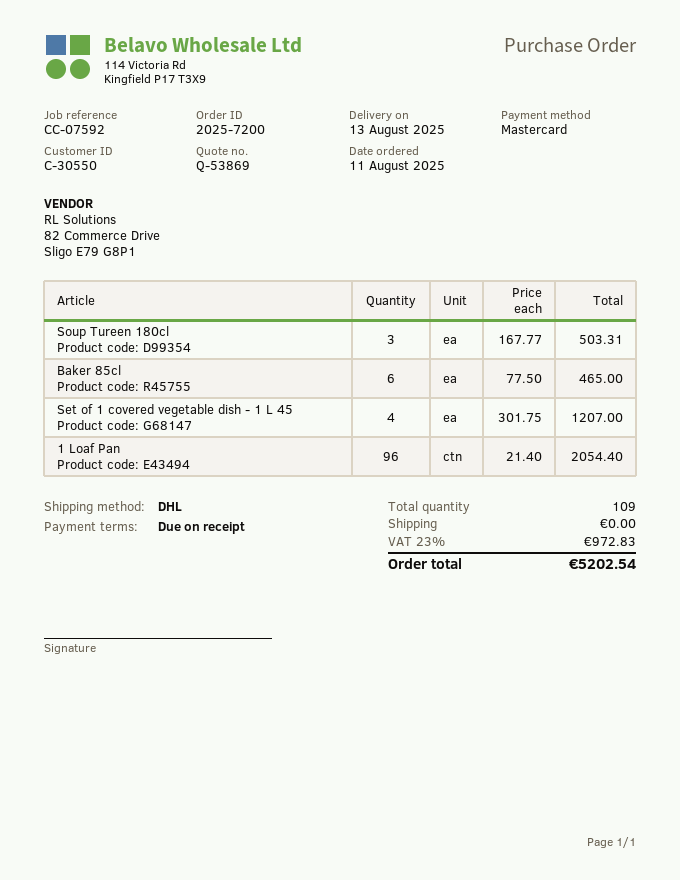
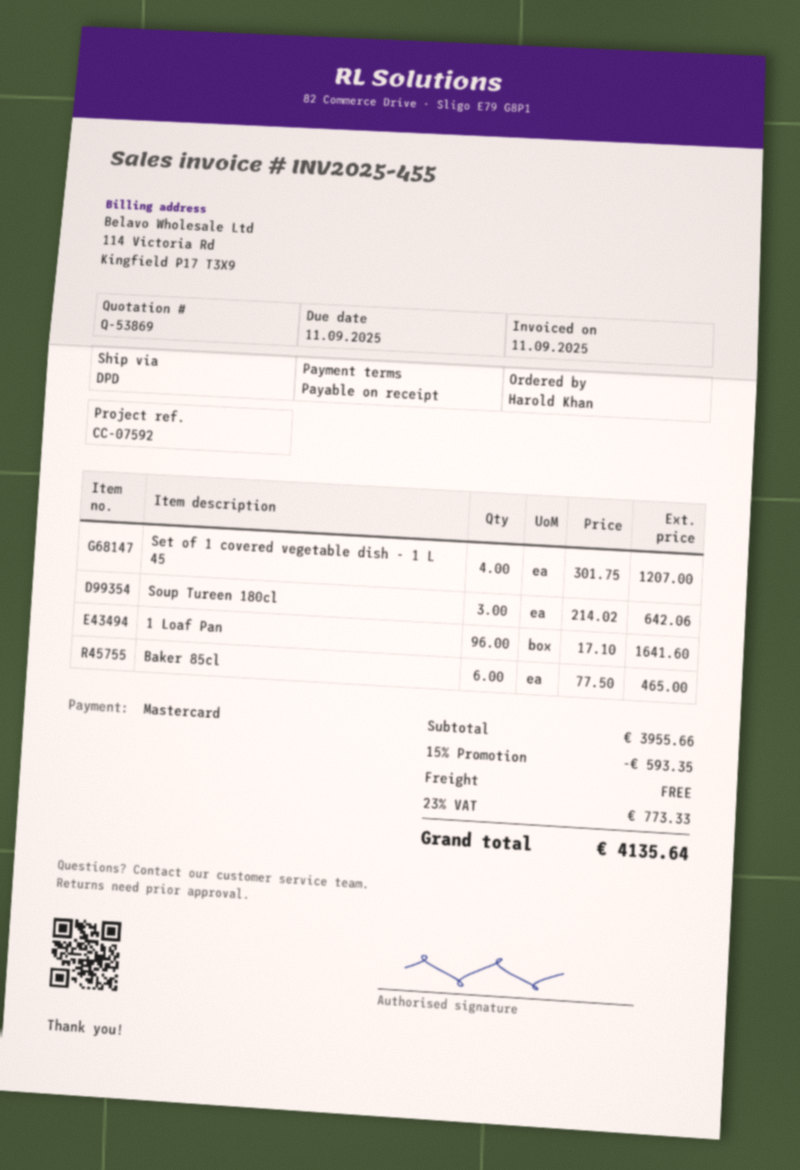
shipping method: DHL -> DPD
Soup Tureen 180cl: 3 x 167.77 = 503.31 -> 3 x 214.02 = 642.06
1 Loaf Pan: 96 x 21.40 = 2054.40 -> 96 x 17.10 = 1641.60
discount: none -> 15% = 593.35
tax: 23% = 972.83 -> 23% = 773.33
total: 5202.54 -> 4135.64

